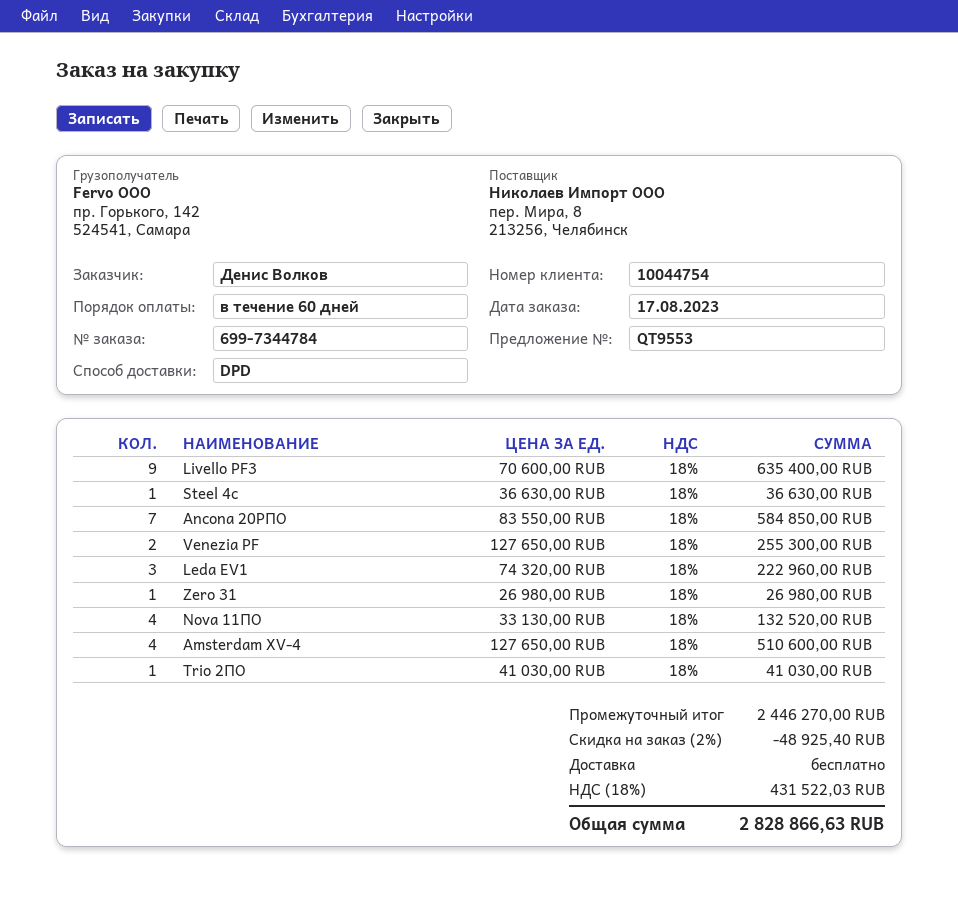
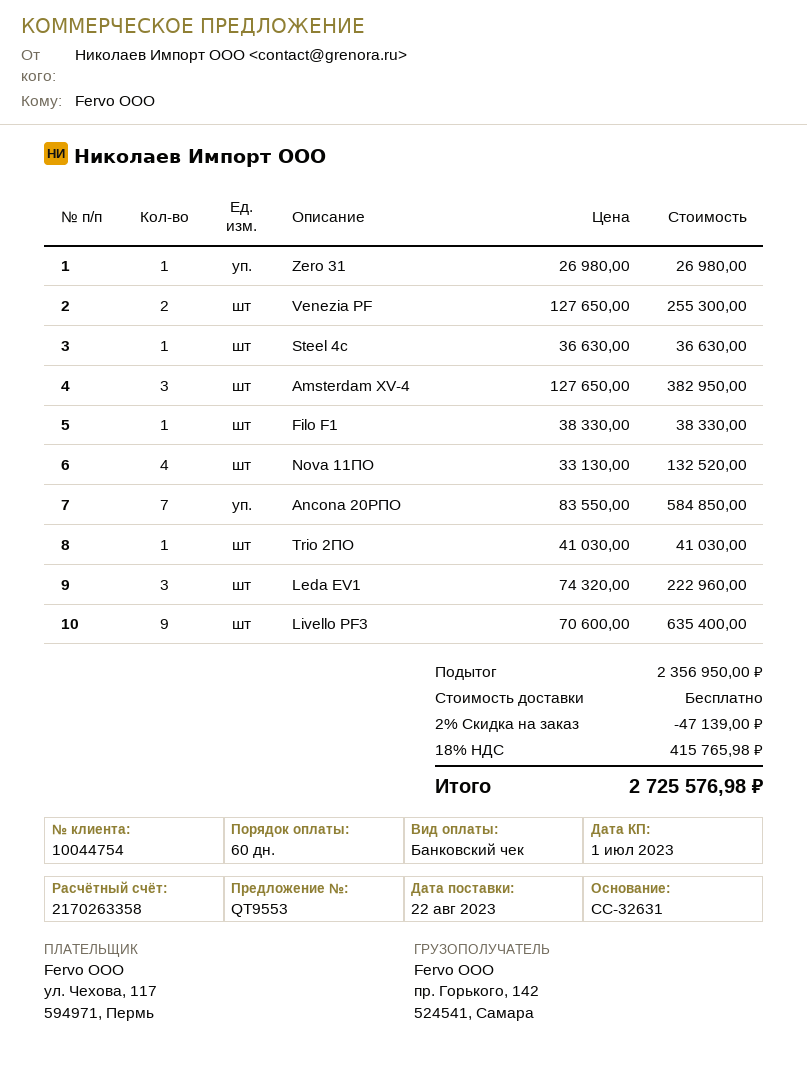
Amsterdam XV-4: 4 x 127650.00 = 510600.00 -> 3 x 127650.00 = 382950.00
Filo F1: none -> 1 x 38330.00 = 38330.00
subtotal: 2446270.00 -> 2356950.00
discount: 2% = 48925.40 -> 2% = 47139.00
tax: 18% = 431522.03 -> 18% = 415765.98
total: 2828866.63 -> 2725576.98

